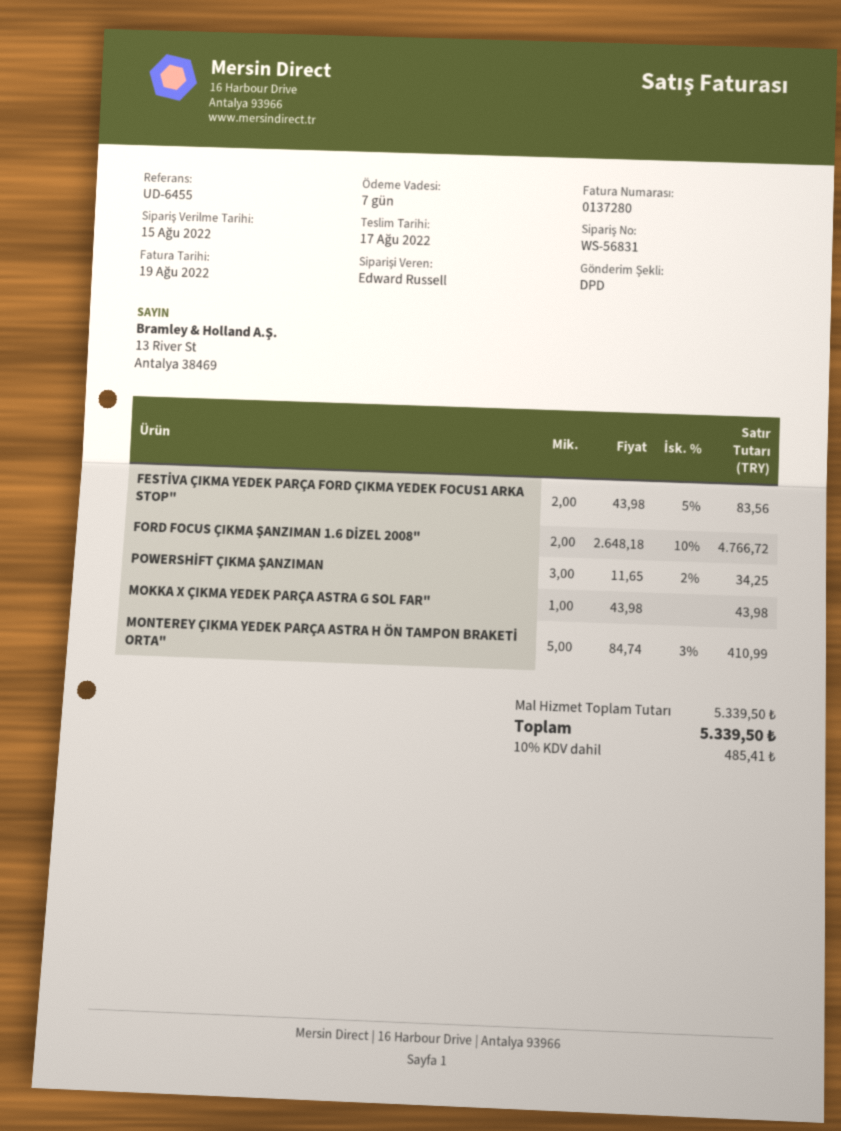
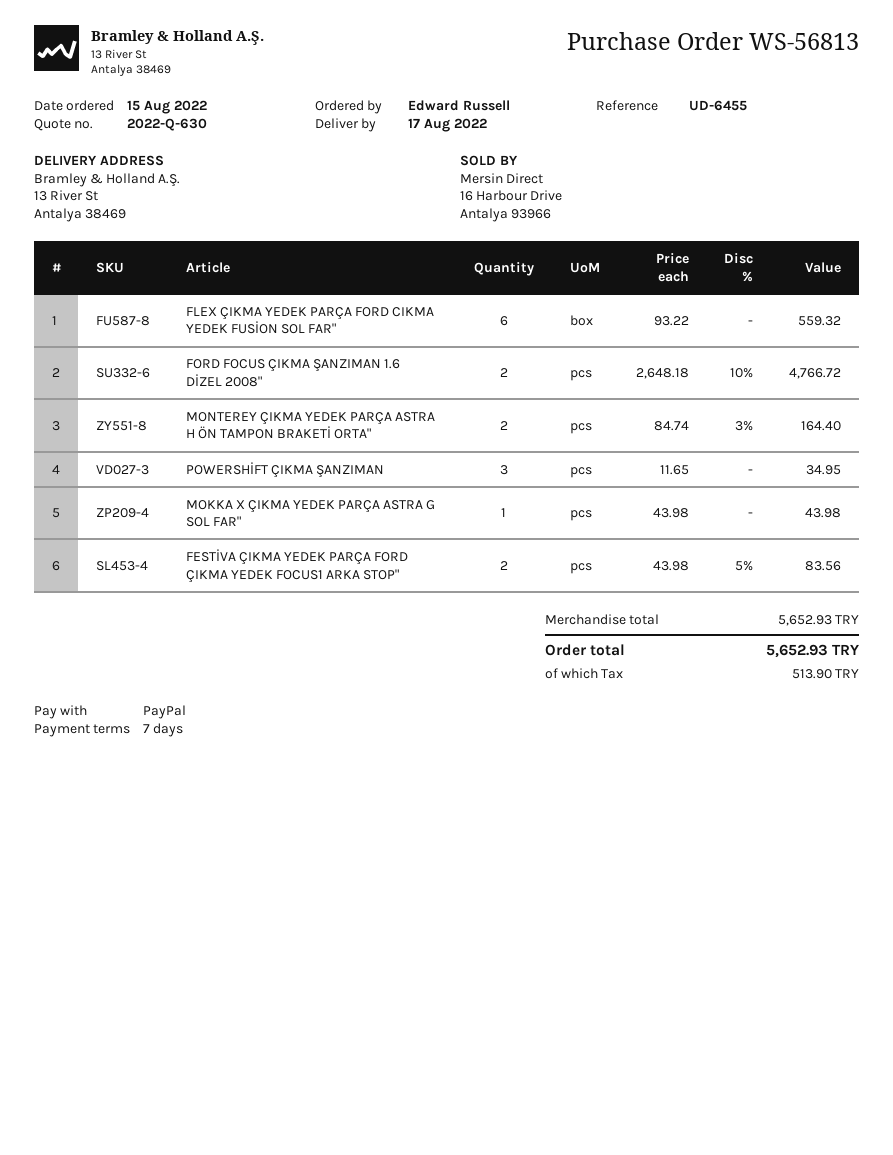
order number: WS-56831 -> WS-56813
POWERSHİFT ÇIKMA ŞANZIMAN: 3 x 11.65 - 2% = 34.25 -> 3 x 11.65 = 34.95
MONTEREY ÇIKMA YEDEK PARÇA ASTRA H ÖN TAMPON BRAKETİ ORTA": 5 x 84.74 - 3% = 410.99 -> 2 x 84.74 - 3% = 164.40
FLEX ÇIKMA YEDEK PARÇA FORD CIKMA YEDEK FUSİON SOL FAR": none -> 6 x 93.22 = 559.32
subtotal: 5339.50 -> 5652.93
tax: 485.41 -> 513.90
total: 5339.50 -> 5652.93

